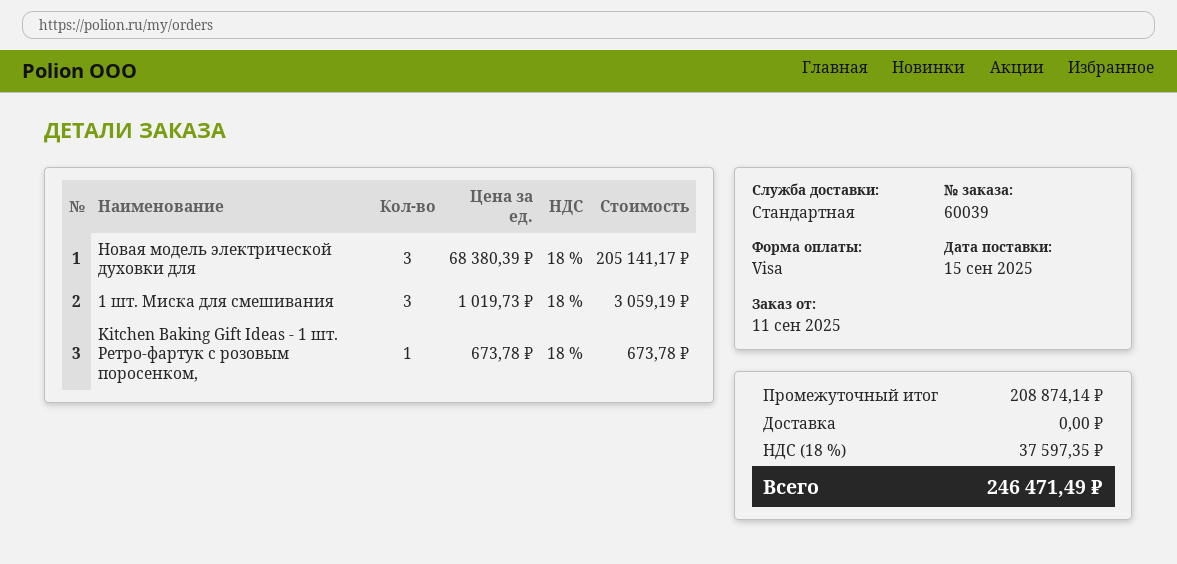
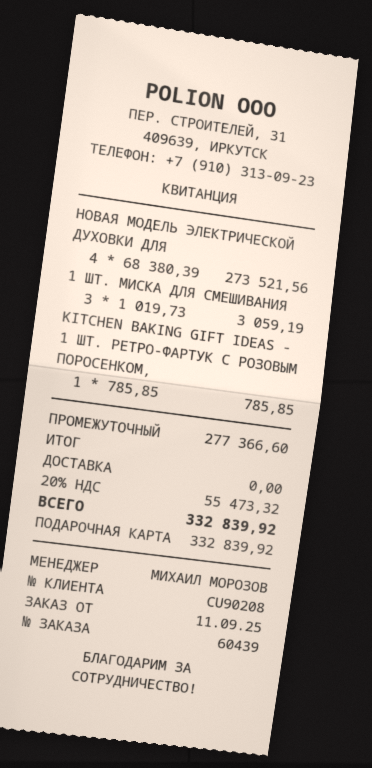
order number: 60039 -> 60439
payment method: Visa -> gift card
Новая модель электрической духовки для: 3 x 68380.39 = 205141.17 -> 4 x 68380.39 = 273521.56
Kitchen Baking Gift Ideas - 1 шт. Ретро-фартук с розовым поросенком,: 1 x 673.78 = 673.78 -> 1 x 785.85 = 785.85
subtotal: 208874.14 -> 277366.60
tax: 18% = 37597.35 -> 20% = 55473.32
total: 246471.49 -> 332839.92

